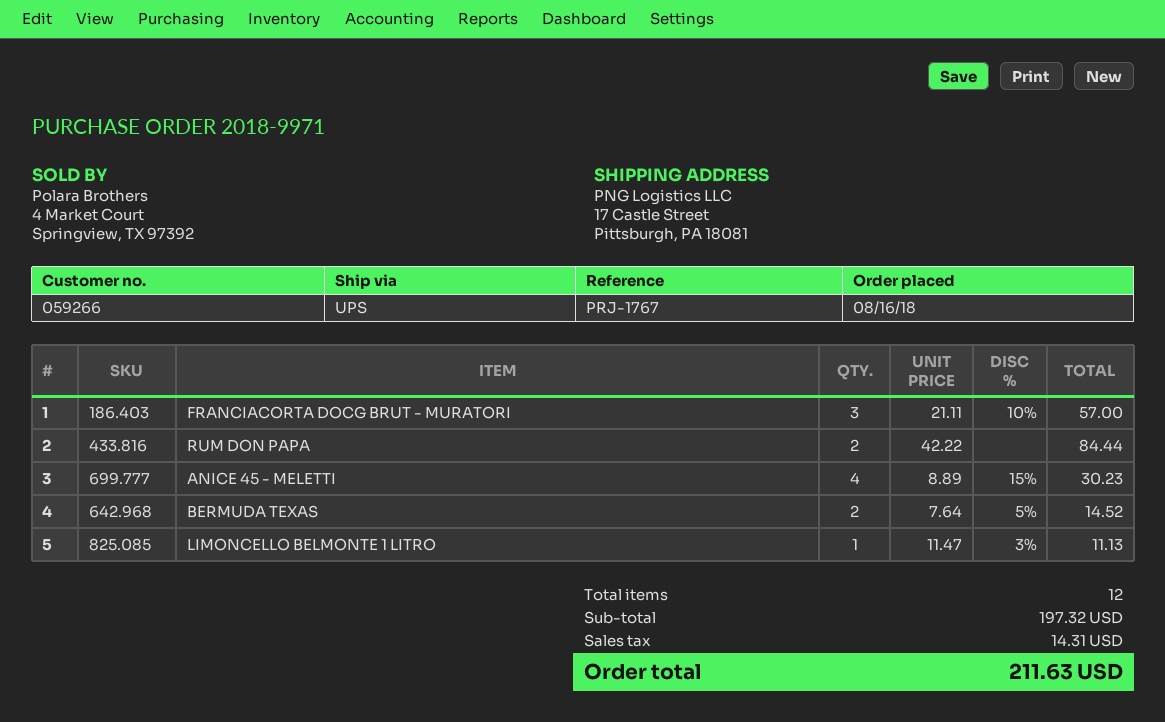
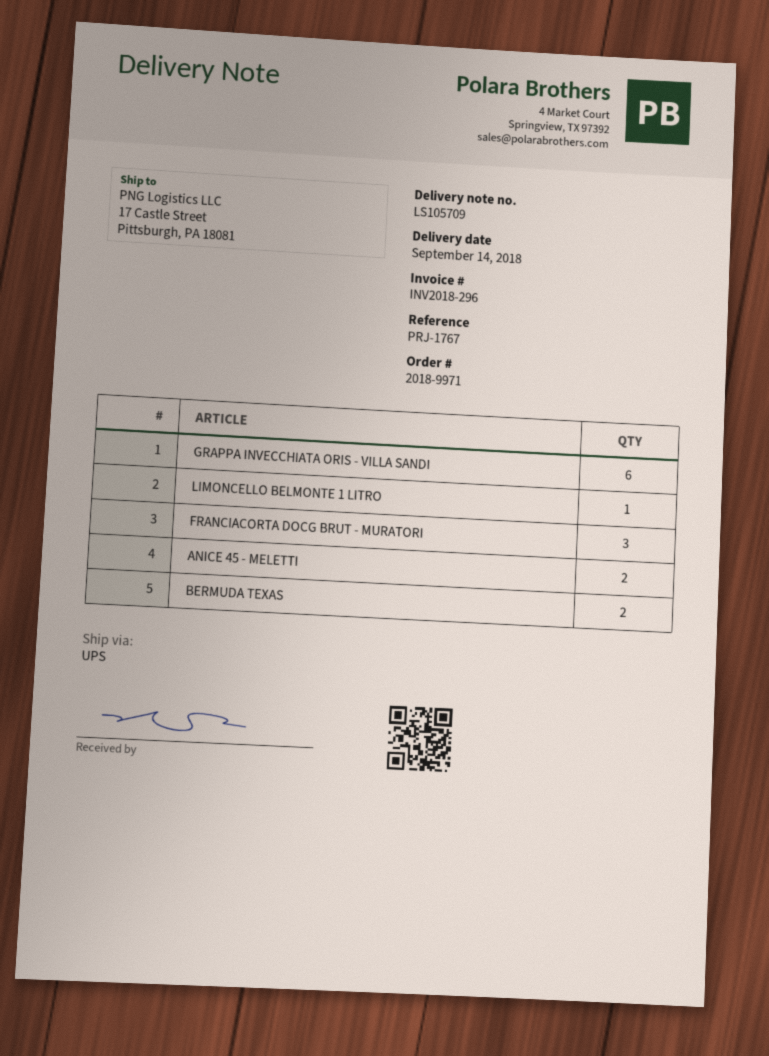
RUM DON PAPA: 2 -> none
ANICE 45 - MELETTI: 4 -> 2
GRAPPA INVECCHIATA ORIS - VILLA SANDI: none -> 6

